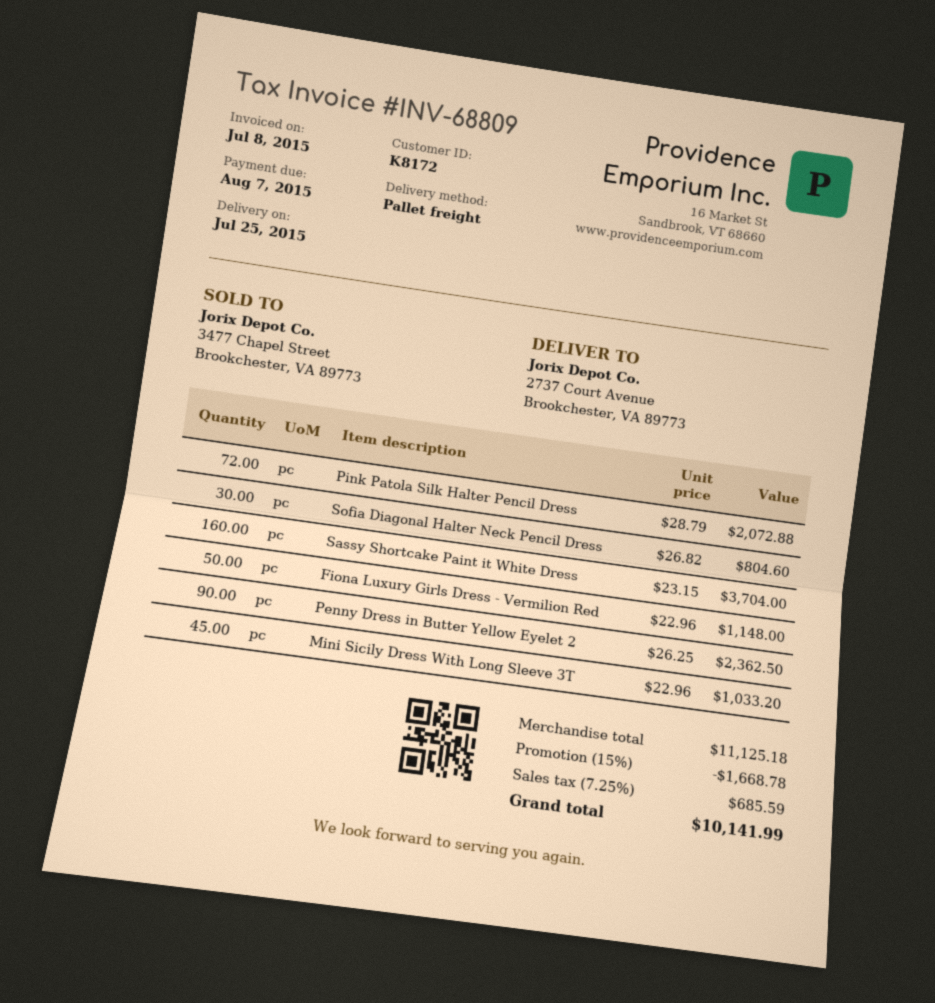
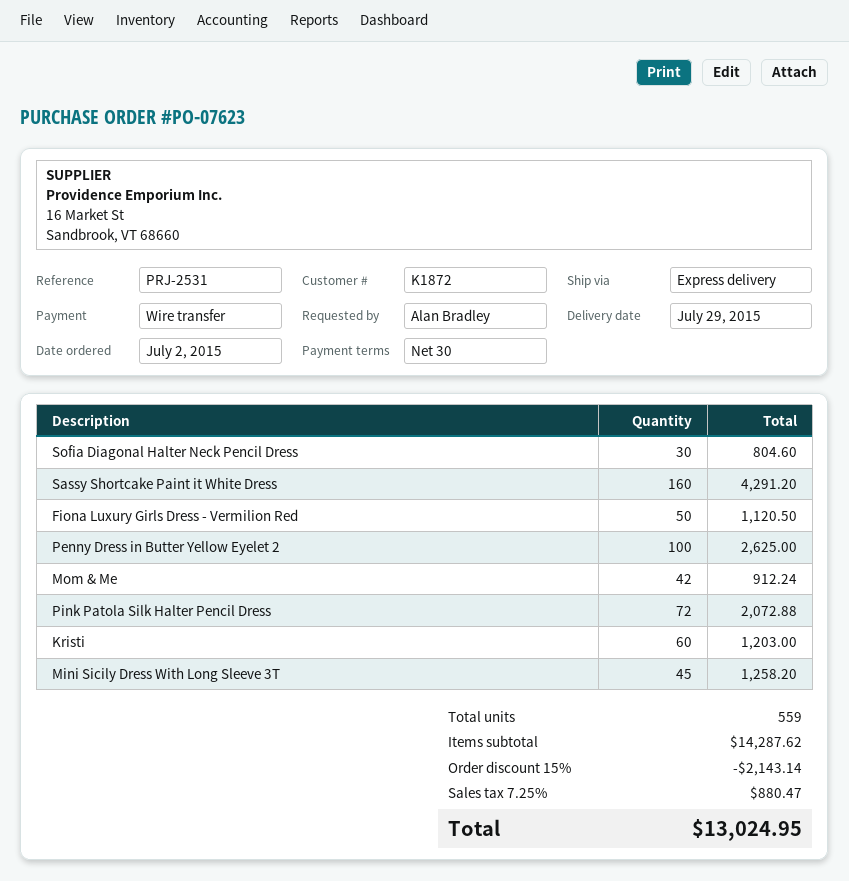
delivery date: 2015-07-25 -> 2015-07-29
customer number: K8172 -> K1872
shipping method: pallet freight -> express
Sassy Shortcake Paint it White Dress: 160 for 3704.00 -> 160 for 4291.20
Fiona Luxury Girls Dress - Vermilion Red: 50 for 1148.00 -> 50 for 1120.50
Penny Dress in Butter Yellow Eyelet 2: 90 for 2362.50 -> 100 for 2625.00
Mini Sicily Dress With Long Sleeve 3T: 45 for 1033.20 -> 45 for 1258.20
Mom & Me: none -> 42 for 912.24
Kristi: none -> 60 for 1203.00
subtotal: 11125.18 -> 14287.62
discount: 15% = 1668.78 -> 15% = 2143.14
tax: 7.25% = 685.59 -> 7.25% = 880.47
total: 10141.99 -> 13024.95

